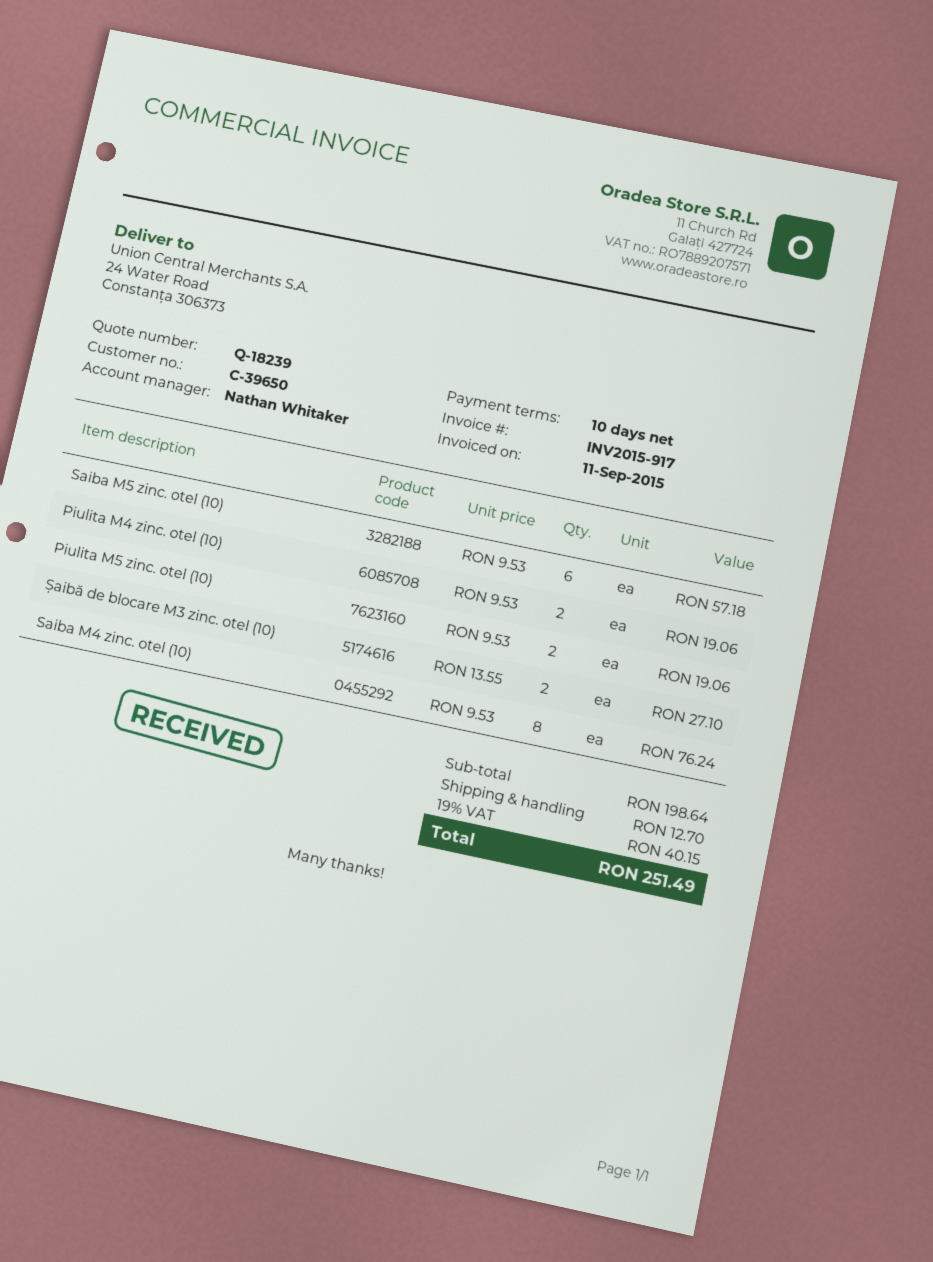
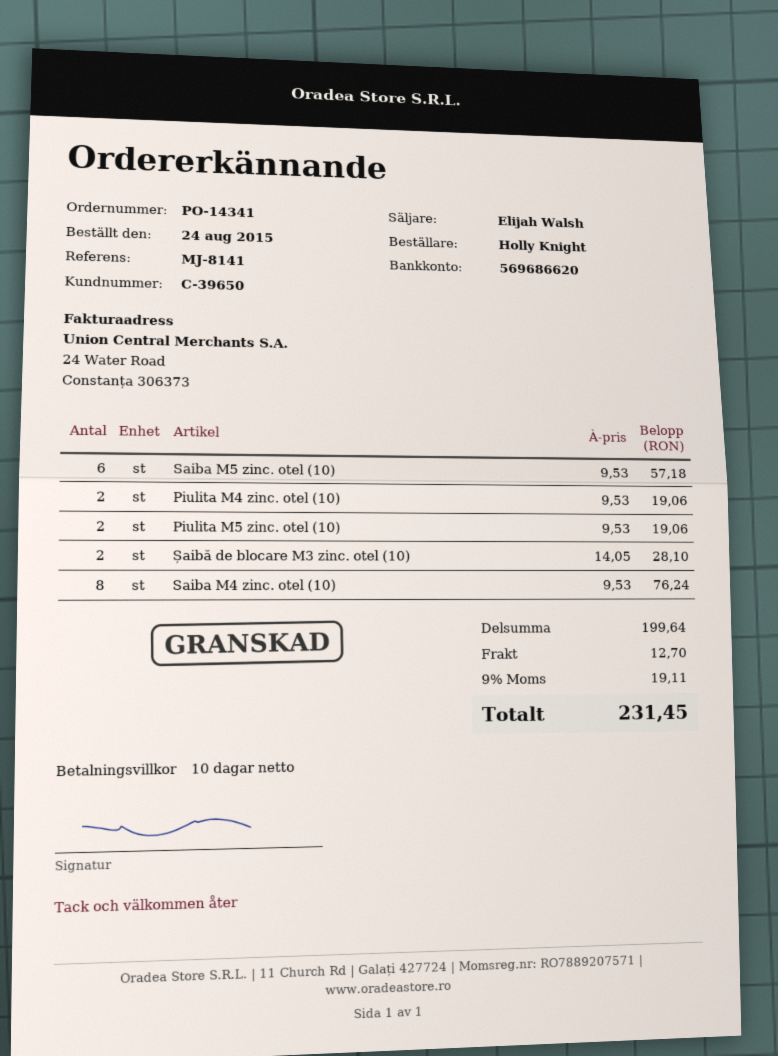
sales rep: Nathan Whitaker -> Elijah Walsh
Șaibă de blocare M3 zinc. otel (10): 2 x 13.55 = 27.10 -> 2 x 14.05 = 28.10
subtotal: 198.64 -> 199.64
tax: 19% = 40.15 -> 9% = 19.11
total: 251.49 -> 231.45

